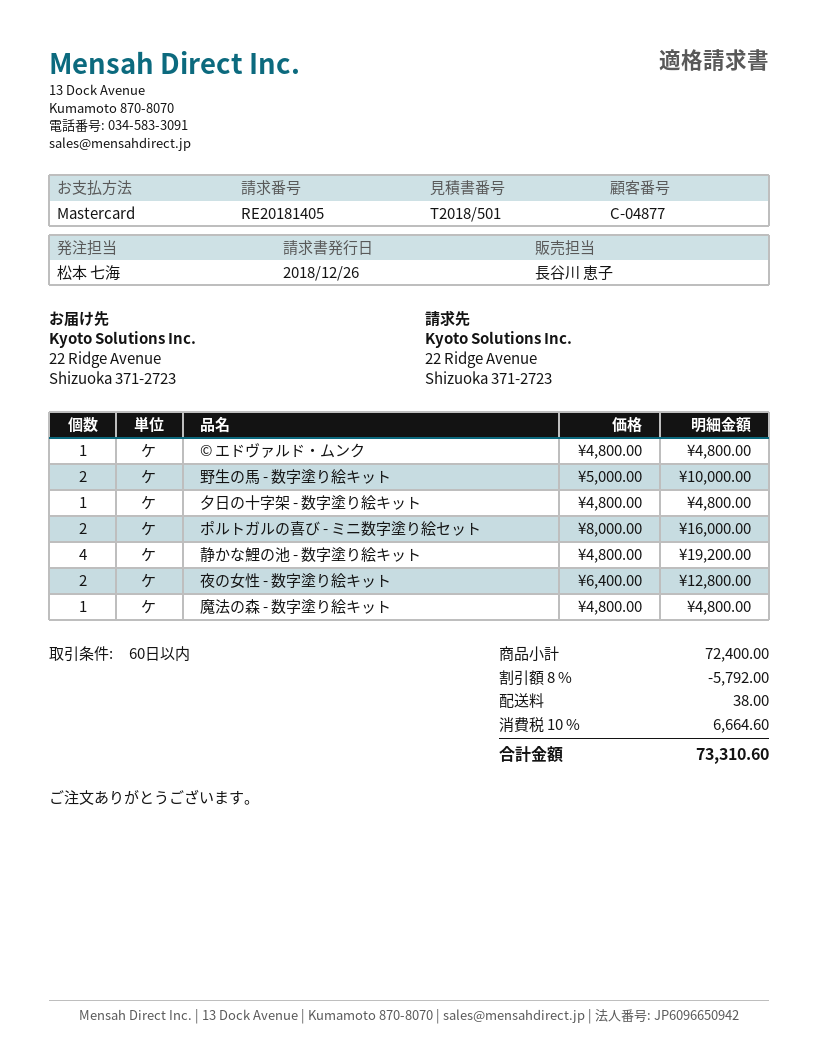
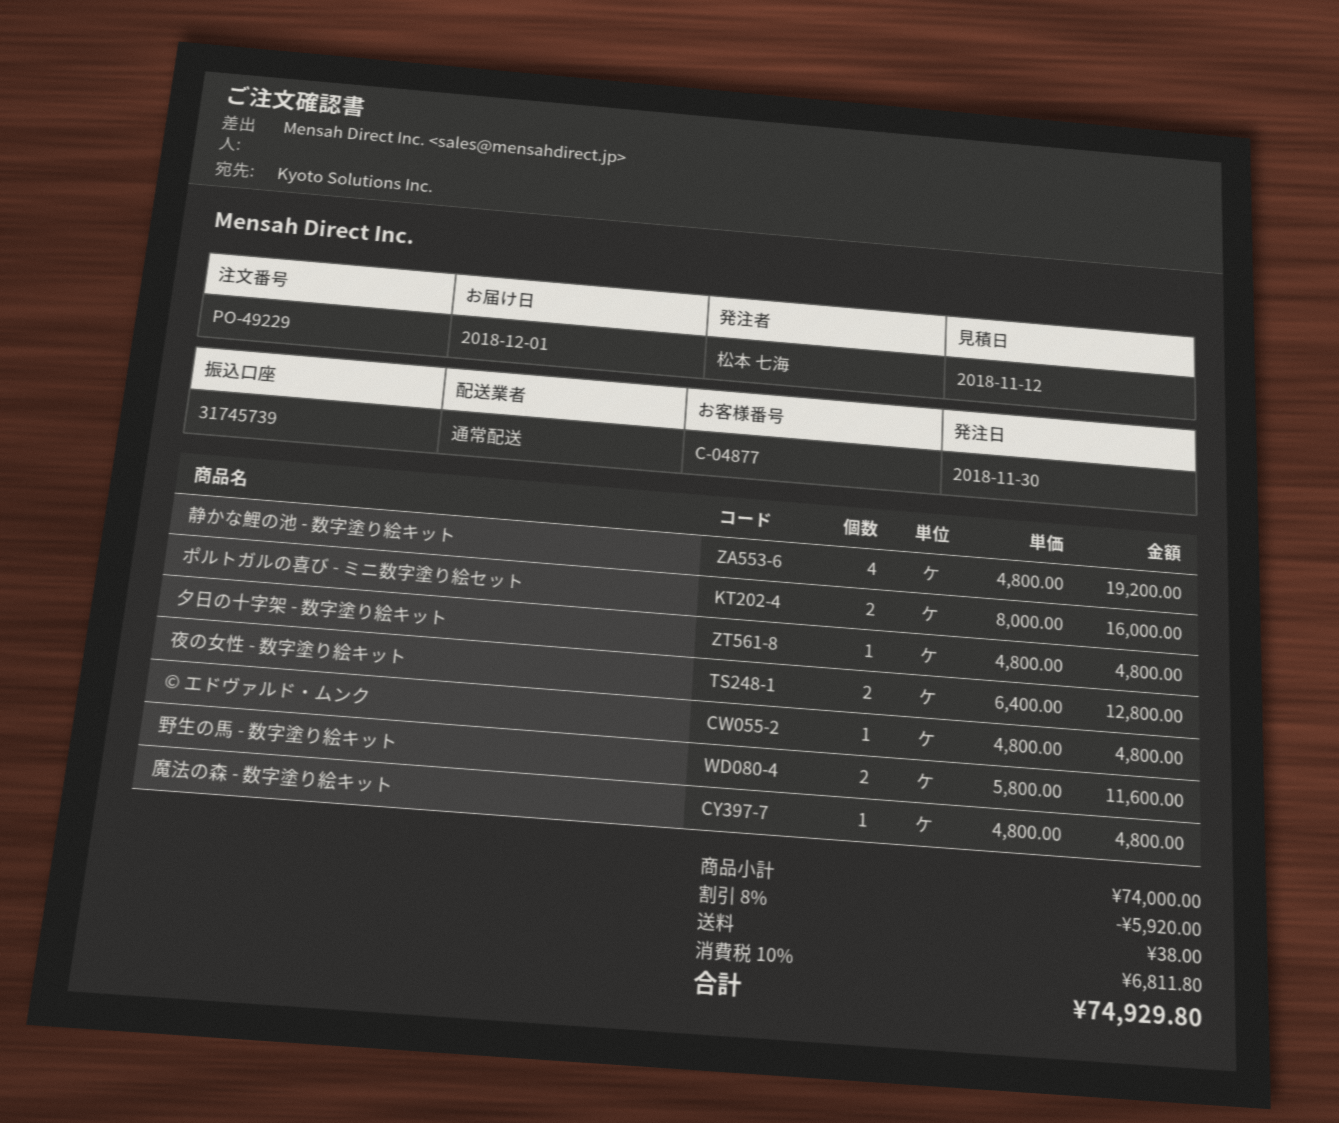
野生の馬 - 数字塗り絵キット: 2 x 5000.00 = 10000.00 -> 2 x 5800.00 = 11600.00
subtotal: 72400.00 -> 74000.00
discount: 8% = 5792.00 -> 8% = 5920.00
tax: 10% = 6664.60 -> 10% = 6811.80
total: 73310.60 -> 74929.80

